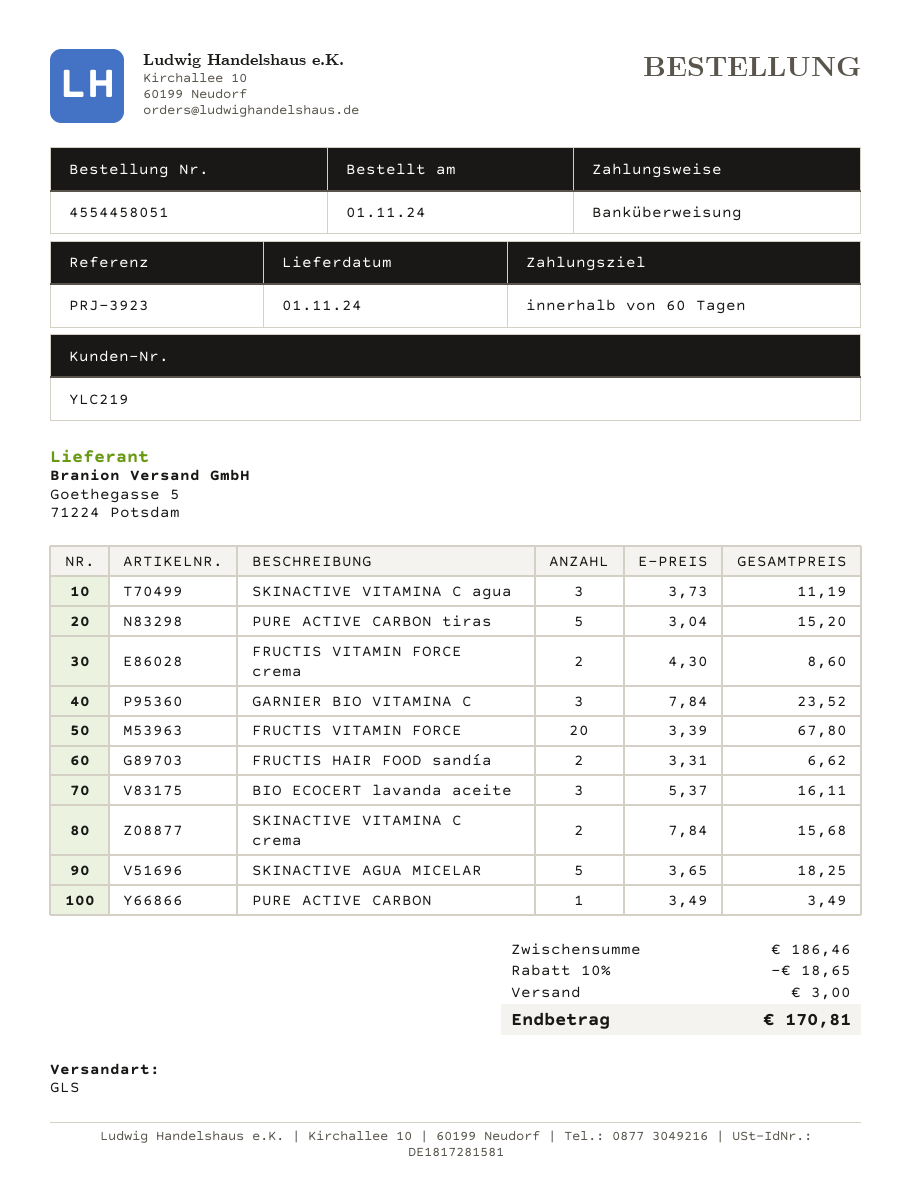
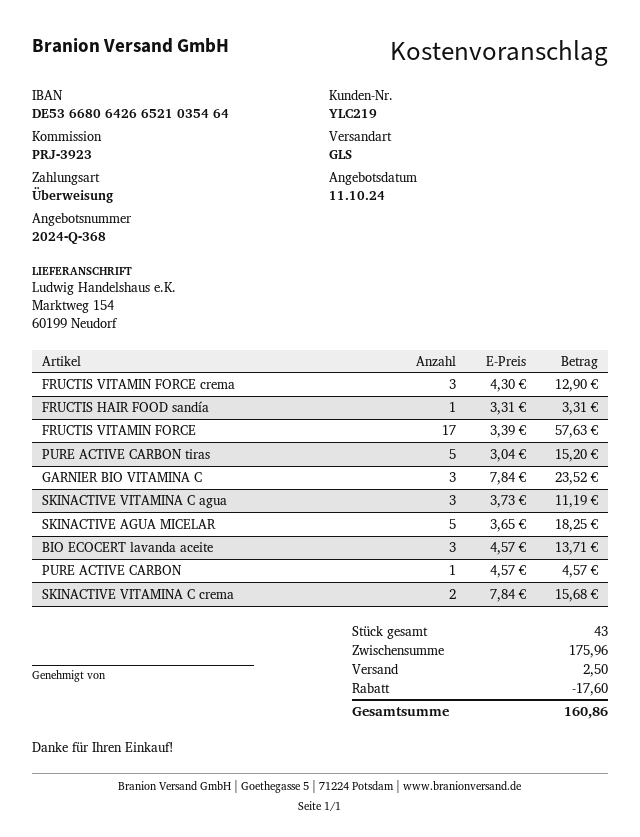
FRUCTIS VITAMIN FORCE crema: 2 x 4.30 = 8.60 -> 3 x 4.30 = 12.90
FRUCTIS VITAMIN FORCE: 20 x 3.39 = 67.80 -> 17 x 3.39 = 57.63
FRUCTIS HAIR FOOD sandía: 2 x 3.31 = 6.62 -> 1 x 3.31 = 3.31
BIO ECOCERT lavanda aceite: 3 x 5.37 = 16.11 -> 3 x 4.57 = 13.71
PURE ACTIVE CARBON: 1 x 3.49 = 3.49 -> 1 x 4.57 = 4.57
subtotal: 186.46 -> 175.96
discount: 18.65 -> 17.60
shipping: 3.00 -> 2.50
total: 170.81 -> 160.86

